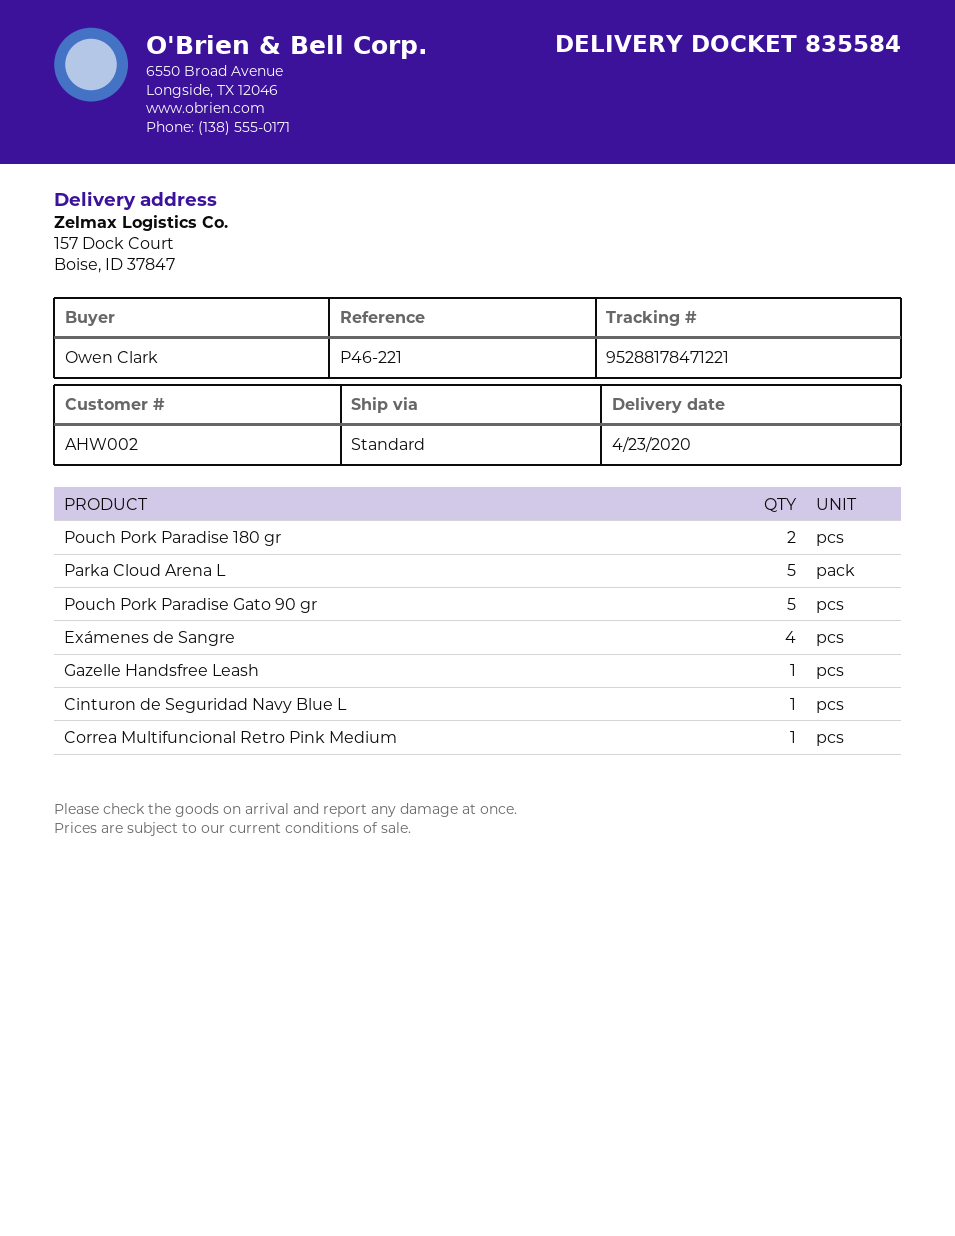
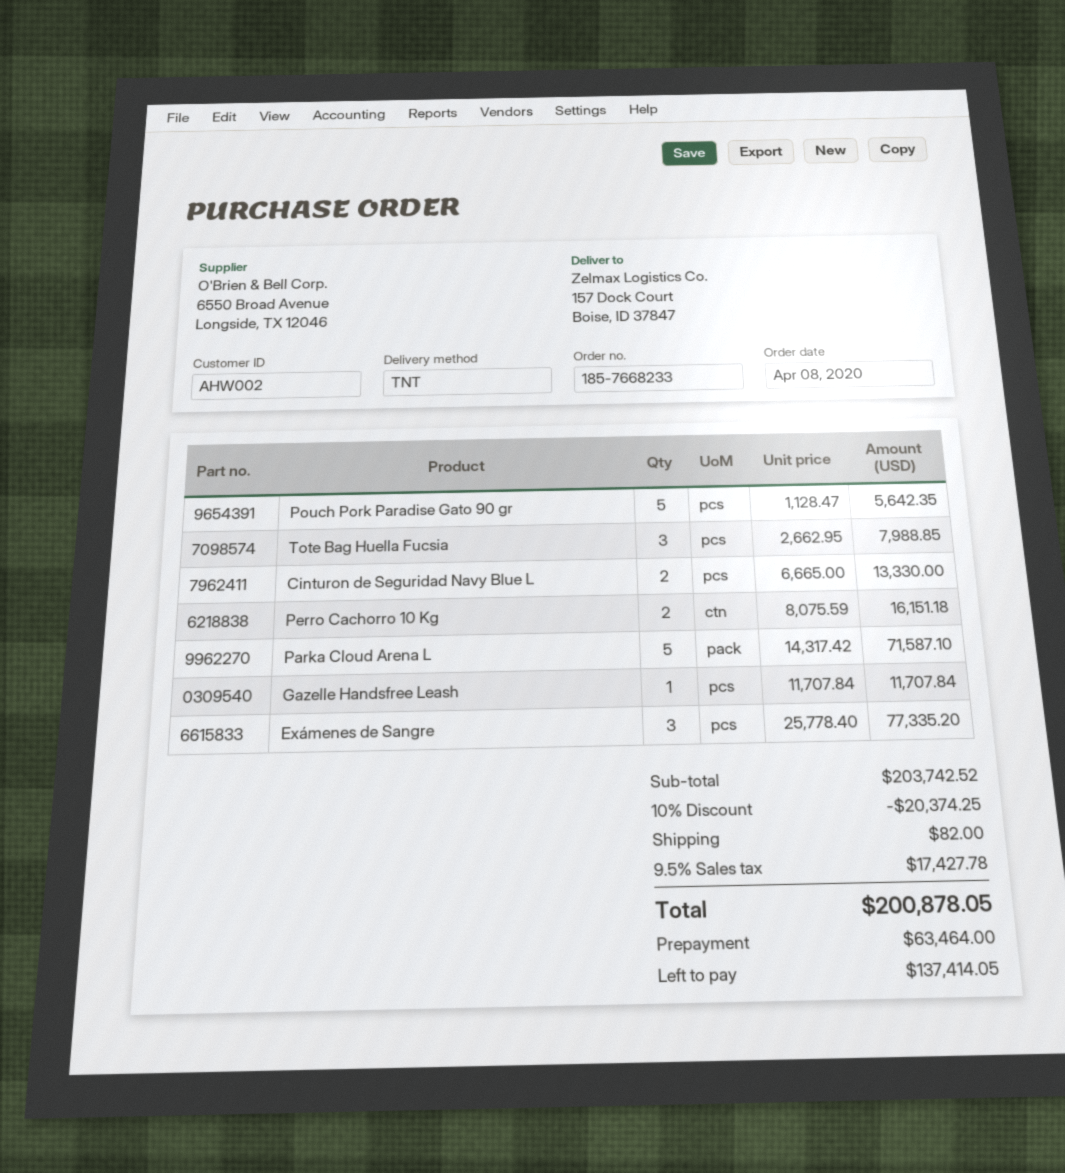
shipping method: standard -> TNT
Pouch Pork Paradise 180 gr: 2 -> none
Exámenes de Sangre: 4 -> 3
Cinturon de Seguridad Navy Blue L: 1 -> 2
Correa Multifuncional Retro Pink Medium: 1 -> none
Tote Bag Huella Fucsia: none -> 3
Perro Cachorro 10 Kg: none -> 2

